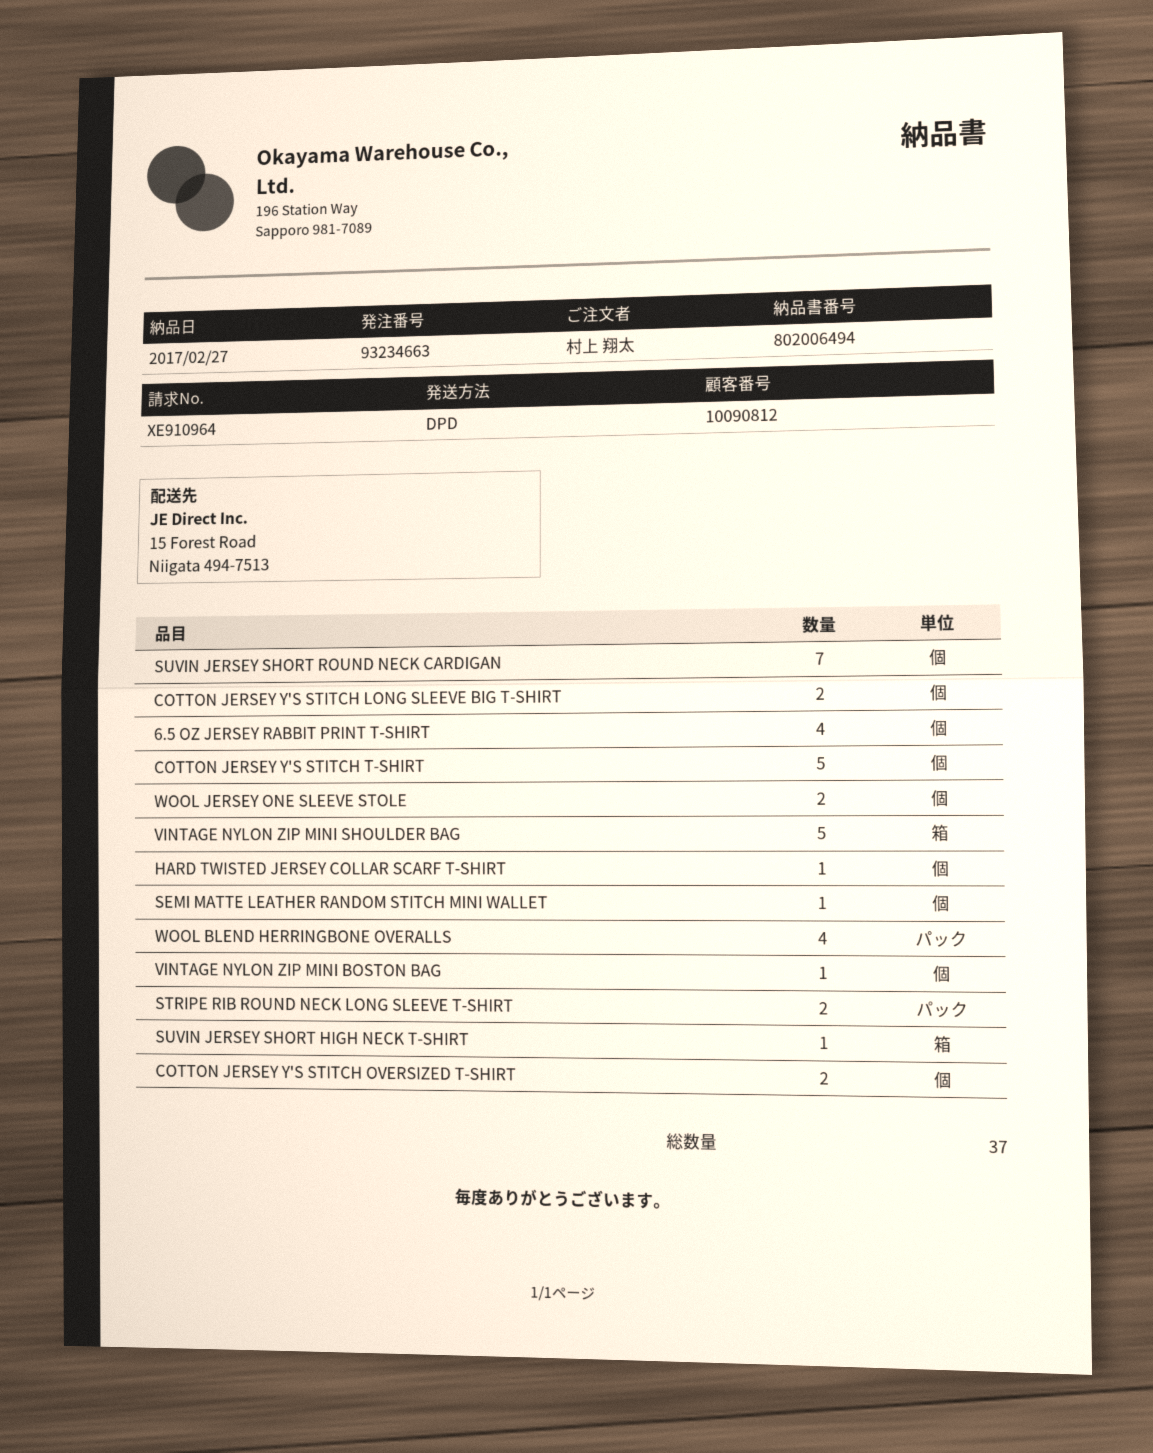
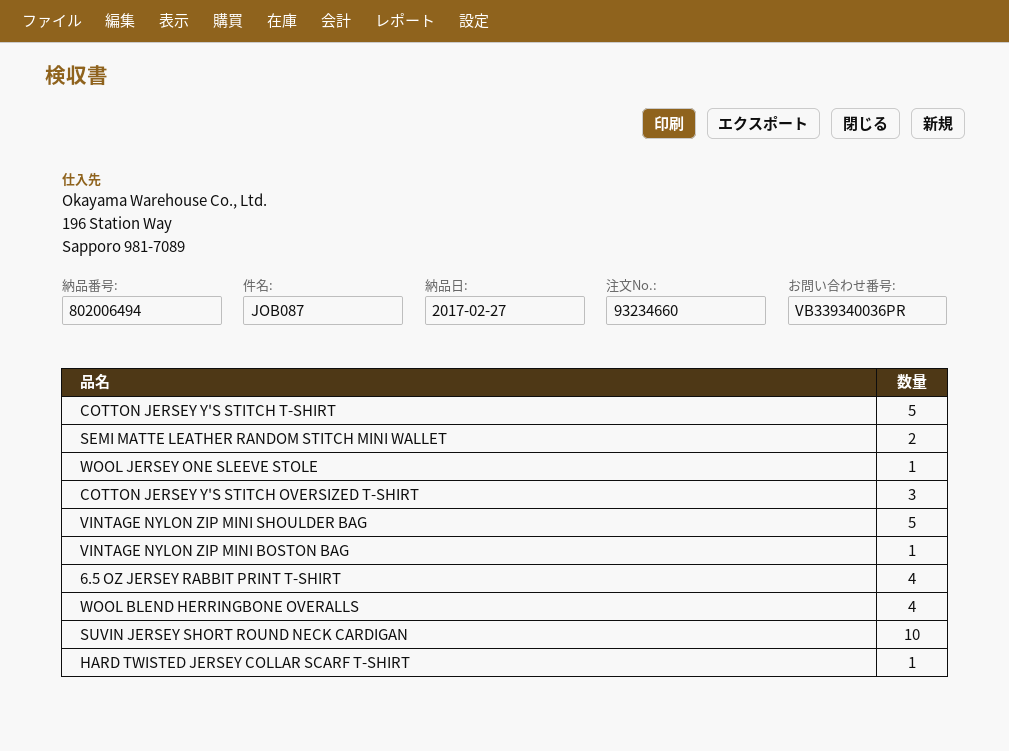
order number: 93234663 -> 93234660
SUVIN JERSEY SHORT ROUND NECK CARDIGAN: 7 -> 10
COTTON JERSEY Y'S STITCH LONG SLEEVE BIG T-SHIRT: 2 -> none
WOOL JERSEY ONE SLEEVE STOLE: 2 -> 1
SEMI MATTE LEATHER RANDOM STITCH MINI WALLET: 1 -> 2
STRIPE RIB ROUND NECK LONG SLEEVE T-SHIRT: 2 -> none
SUVIN JERSEY SHORT HIGH NECK T-SHIRT: 1 -> none
COTTON JERSEY Y'S STITCH OVERSIZED T-SHIRT: 2 -> 3

